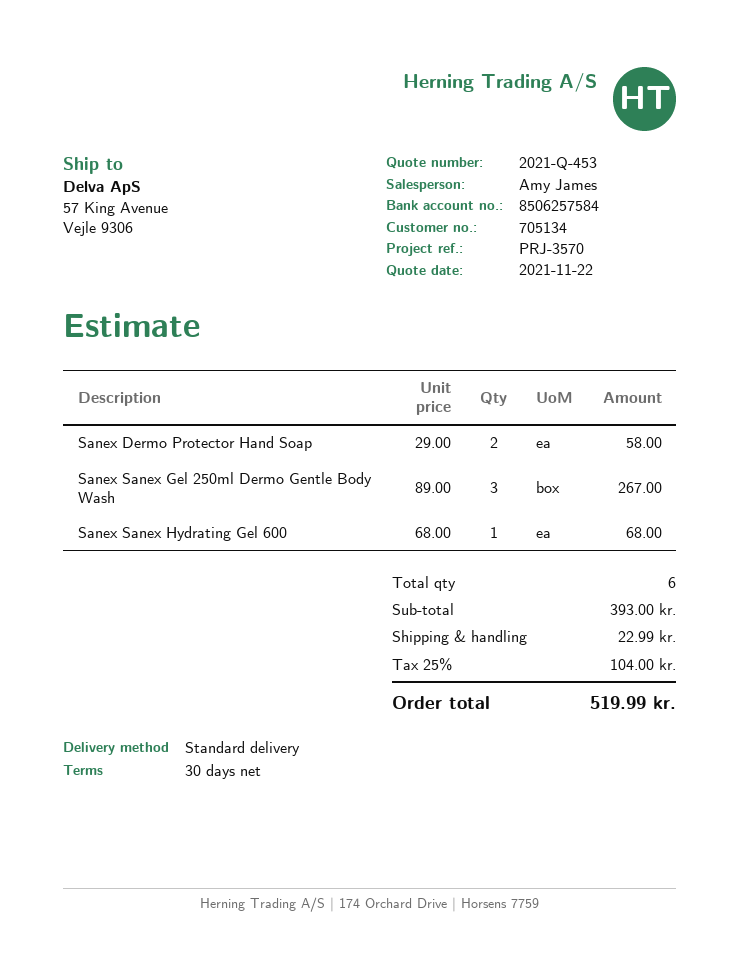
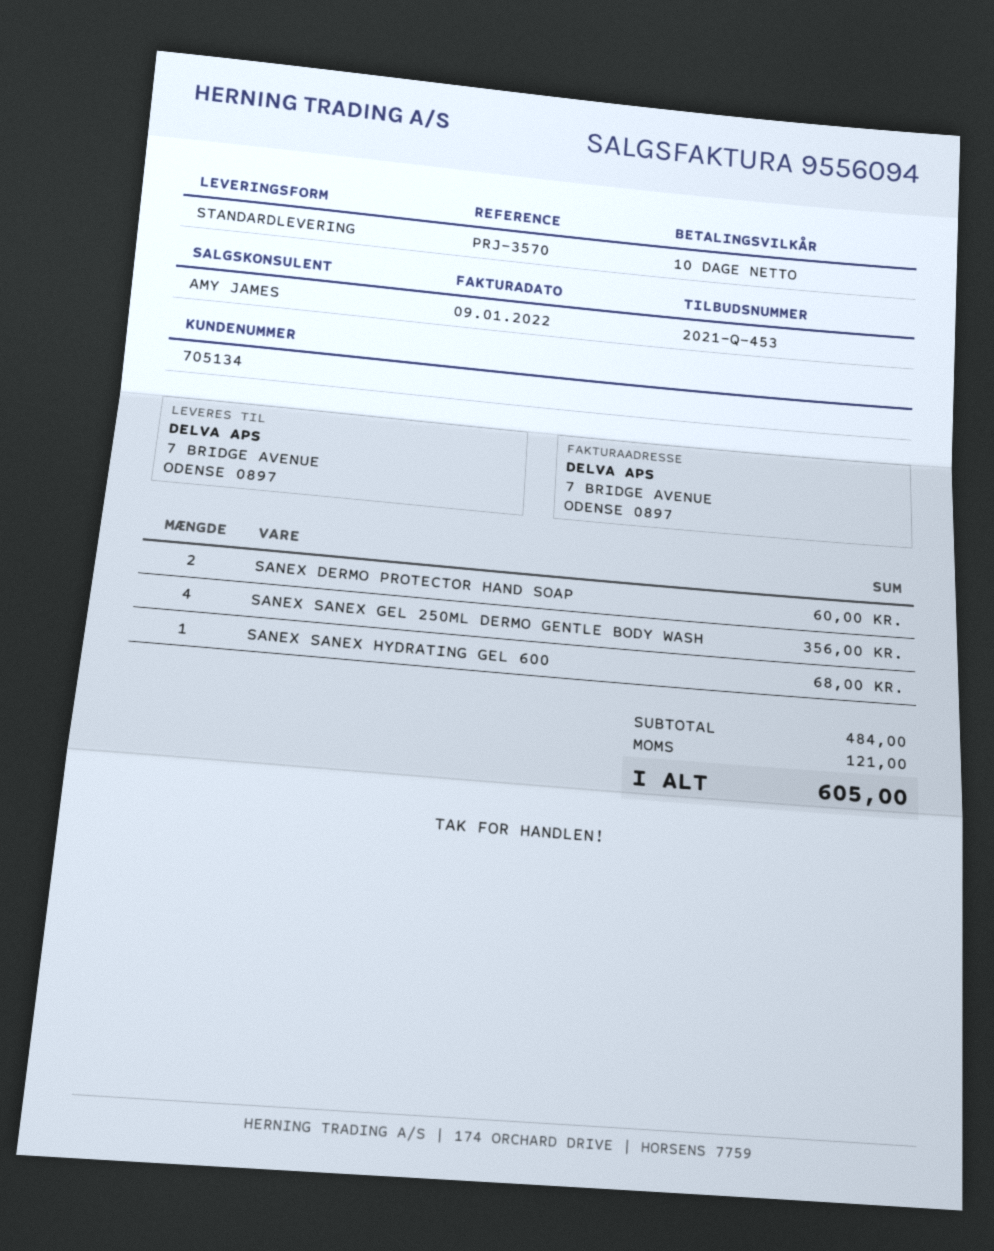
payment terms: 30 days -> 10 days
ship to: 57 King Avenue, Vejle 9306 -> 7 BRIDGE AVENUE, ODENSE 0897
Sanex Dermo Protector Hand Soap: 2 for 58.00 -> 2 for 60.00
Sanex Sanex Gel 250ml Dermo Gentle Body Wash: 3 for 267.00 -> 4 for 356.00
subtotal: 393.00 -> 484.00
shipping: 22.99 -> none
tax: 104.00 -> 121.00
total: 519.99 -> 605.00

